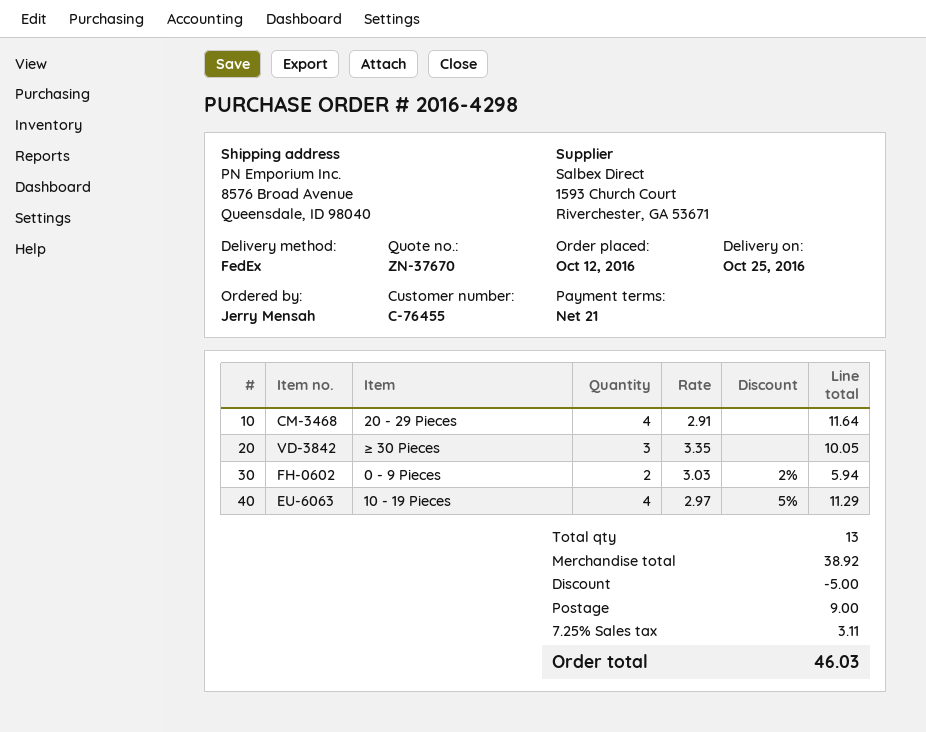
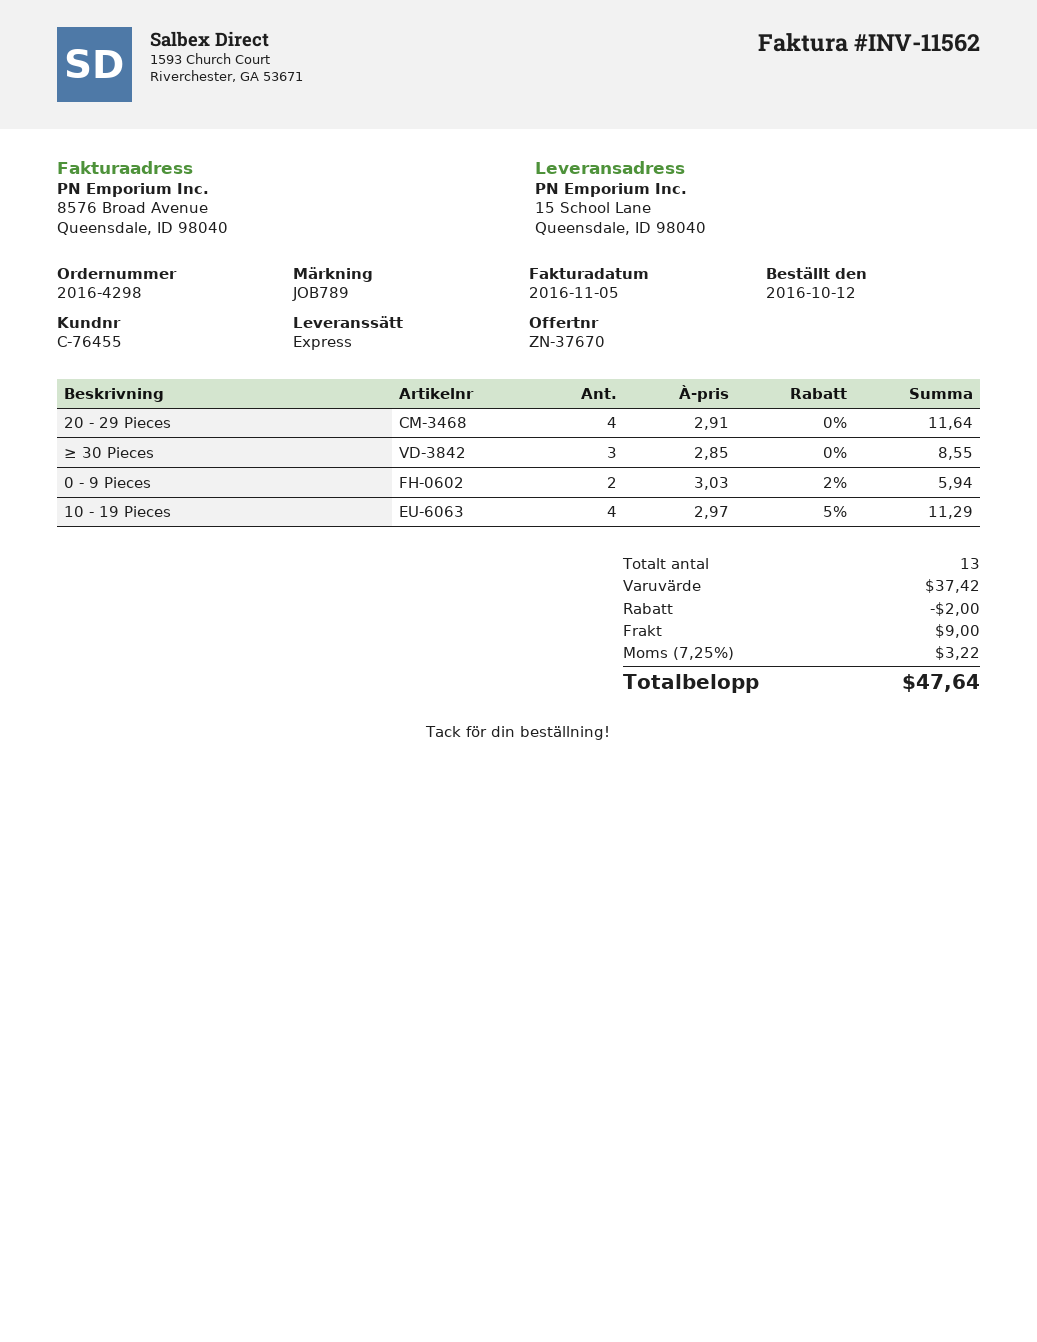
shipping method: FedEx -> express
ship to: 8576 Broad Avenue, Queensdale, ID 98040 -> 15 School Lane, Queensdale, ID 98040
≥ 30 Pieces: 3 x 3.35 = 10.05 -> 3 x 2.85 = 8.55
subtotal: 38.92 -> 37.42
discount: 5.00 -> 2.00
tax: 7.25% = 3.11 -> 7.25% = 3.22
total: 46.03 -> 47.64

